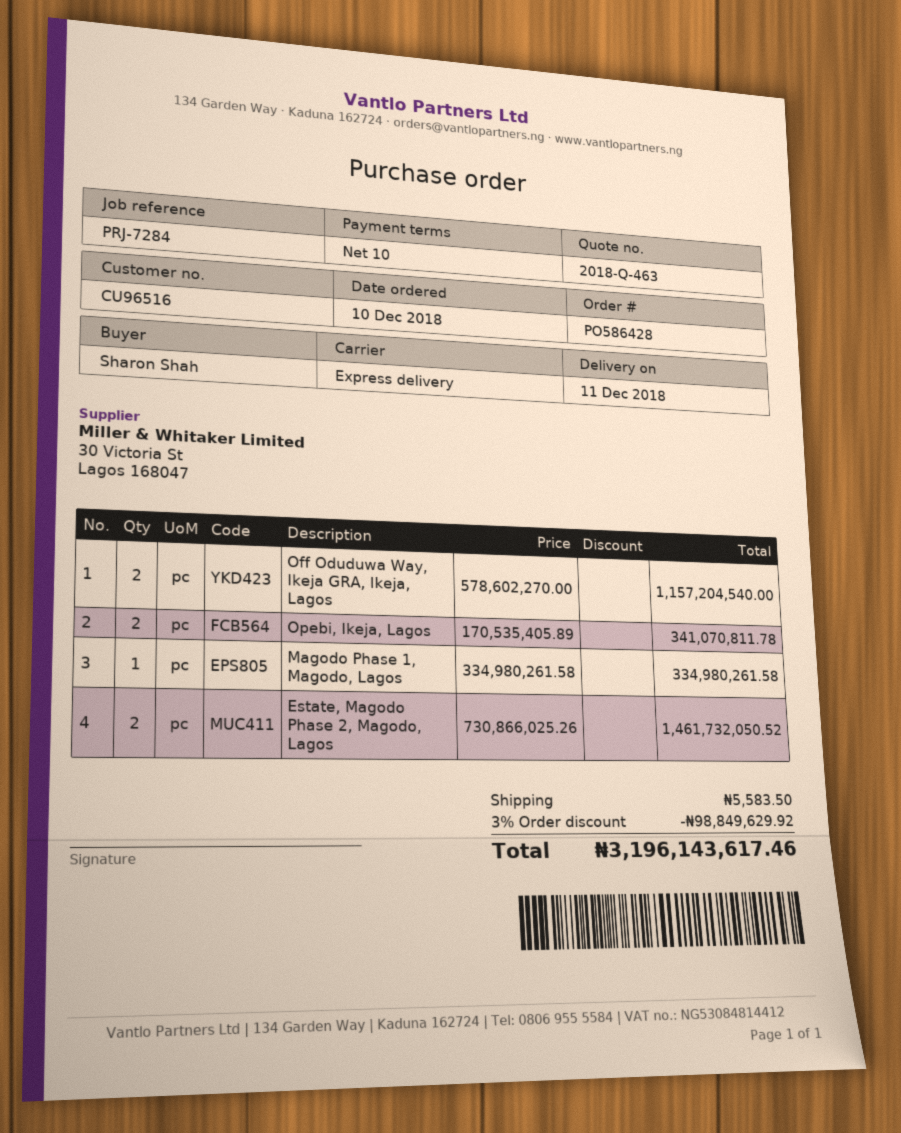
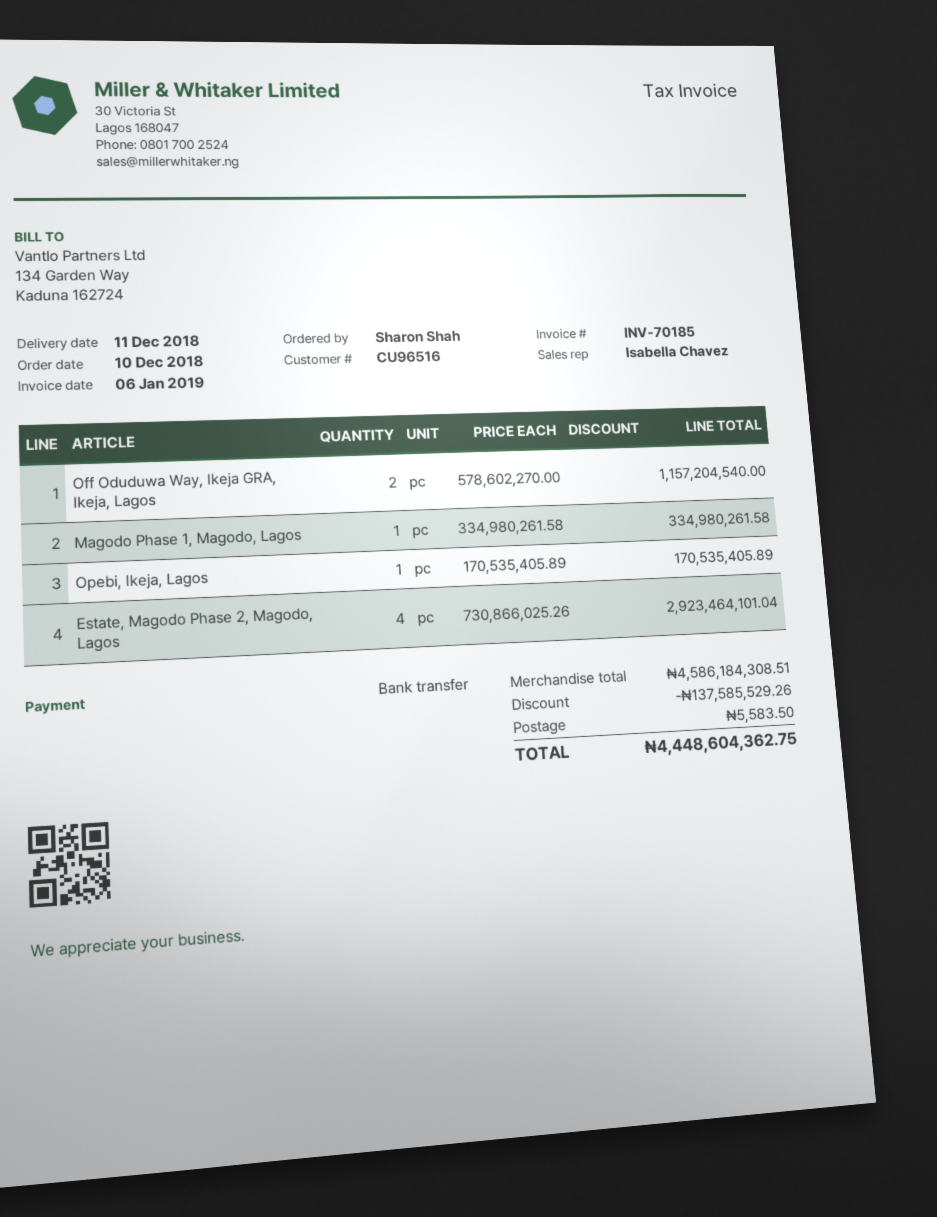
Opebi, Ikeja, Lagos: 2 x 170535405.89 = 341070811.78 -> 1 x 170535405.89 = 170535405.89
Estate, Magodo Phase 2, Magodo, Lagos: 2 x 730866025.26 = 1461732050.52 -> 4 x 730866025.26 = 2923464101.04
discount: 98849629.92 -> 137585529.26
total: 3196143617.46 -> 4448604362.75

